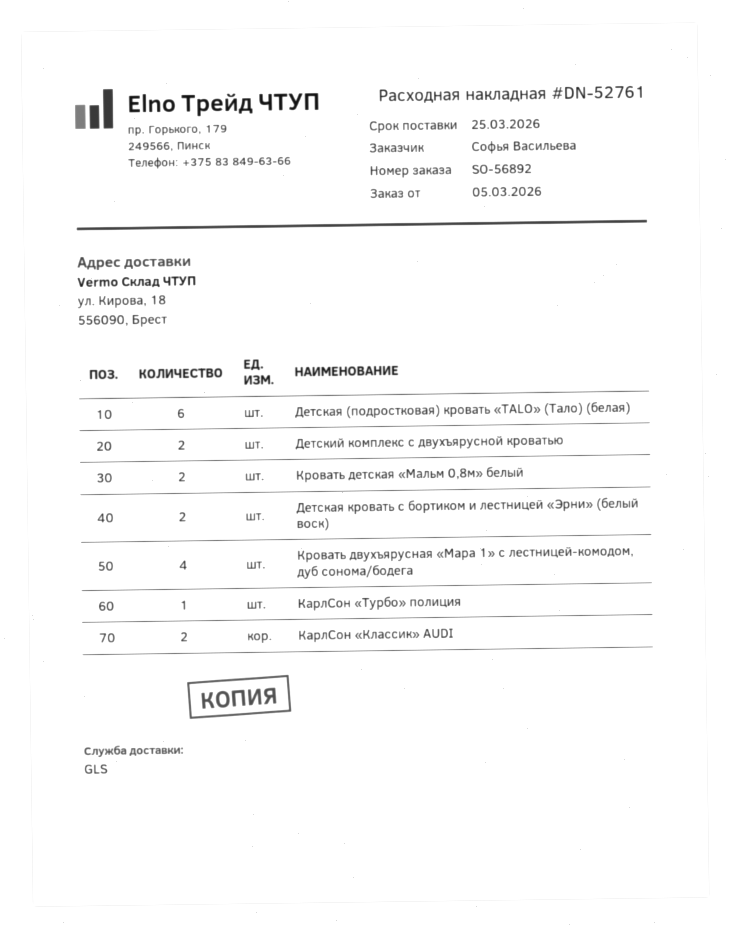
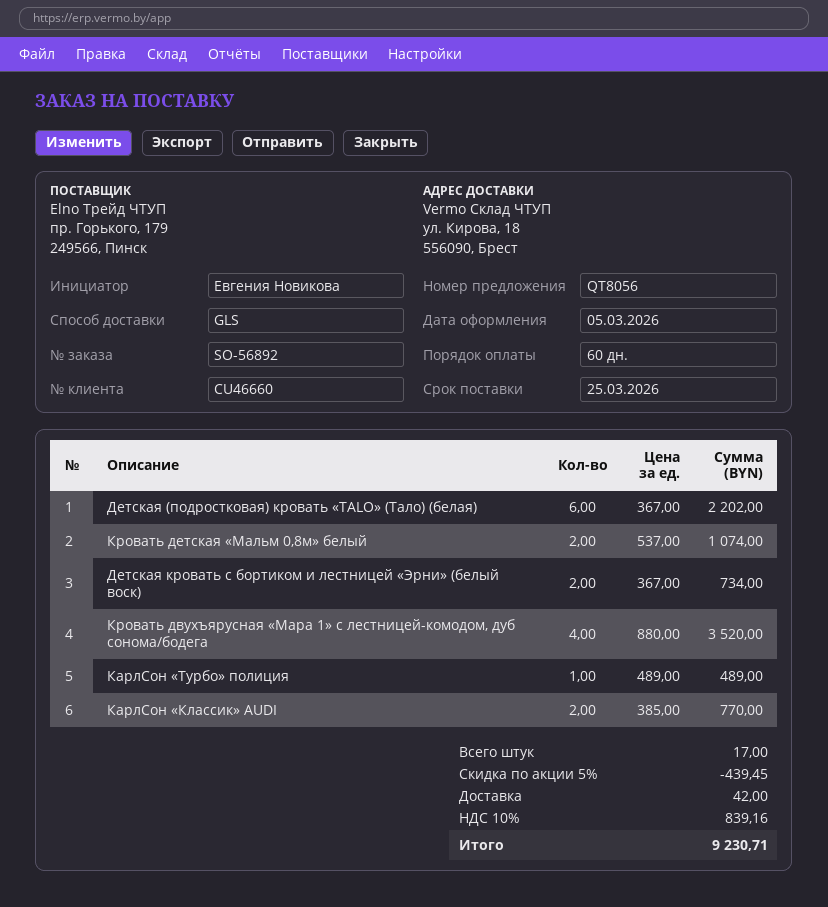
ordered by: Софья Васильева -> Евгения Новикова
Детский комплекс с двухъярусной кроватью: 2 -> none

